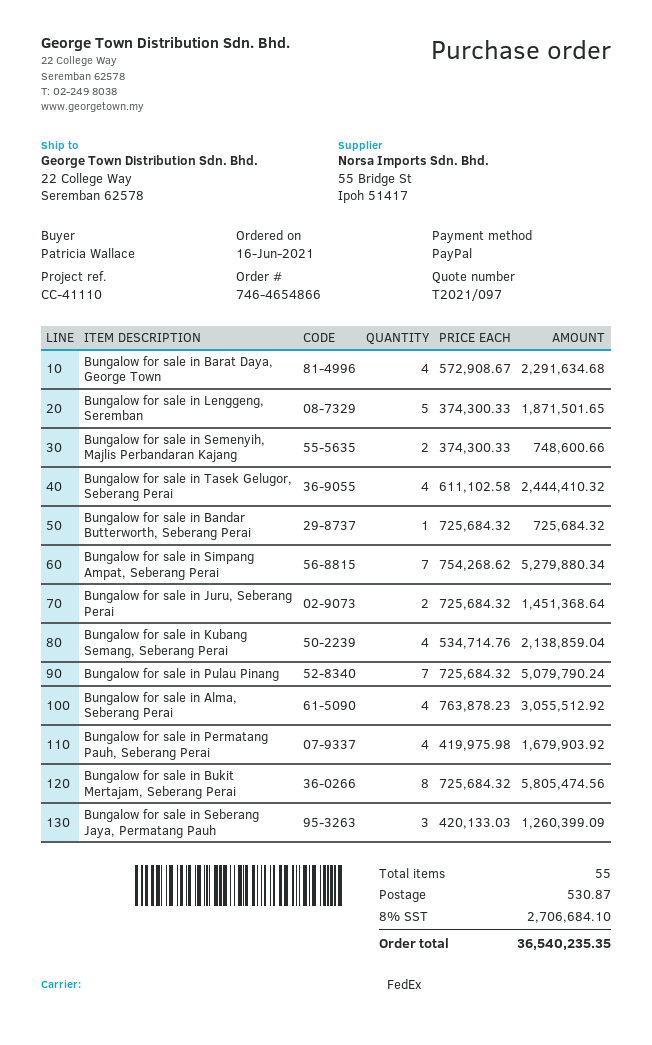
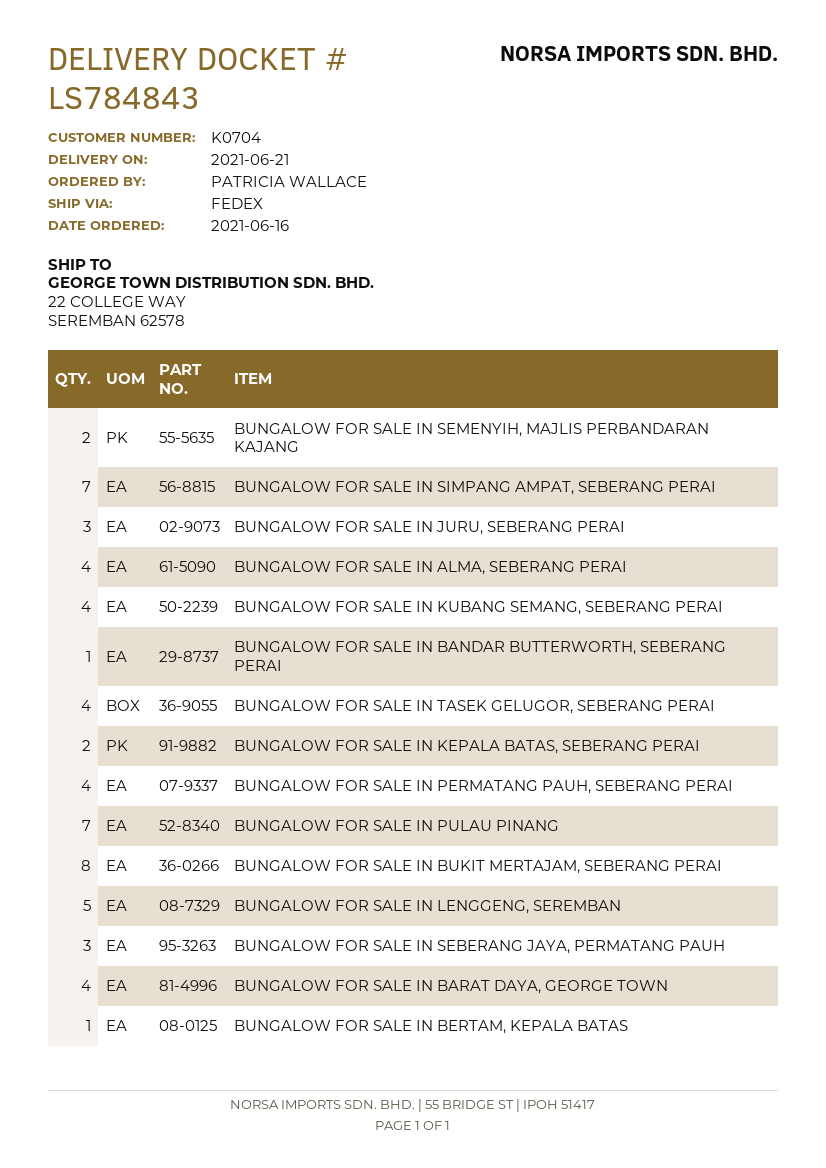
Bungalow for sale in Juru, Seberang Perai: 2 -> 3
BUNGALOW FOR SALE IN KEPALA BATAS, SEBERANG PERAI: none -> 2
BUNGALOW FOR SALE IN BERTAM, KEPALA BATAS: none -> 1

